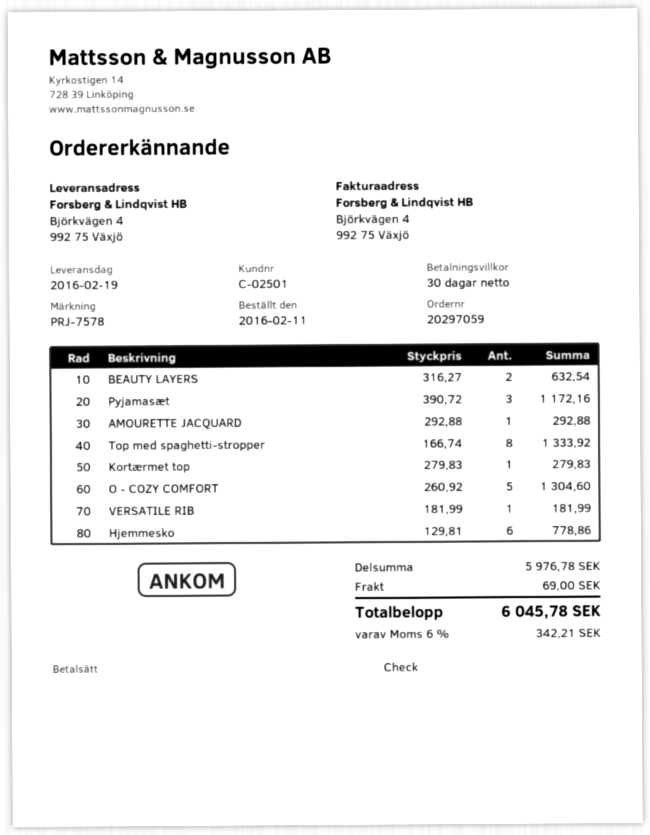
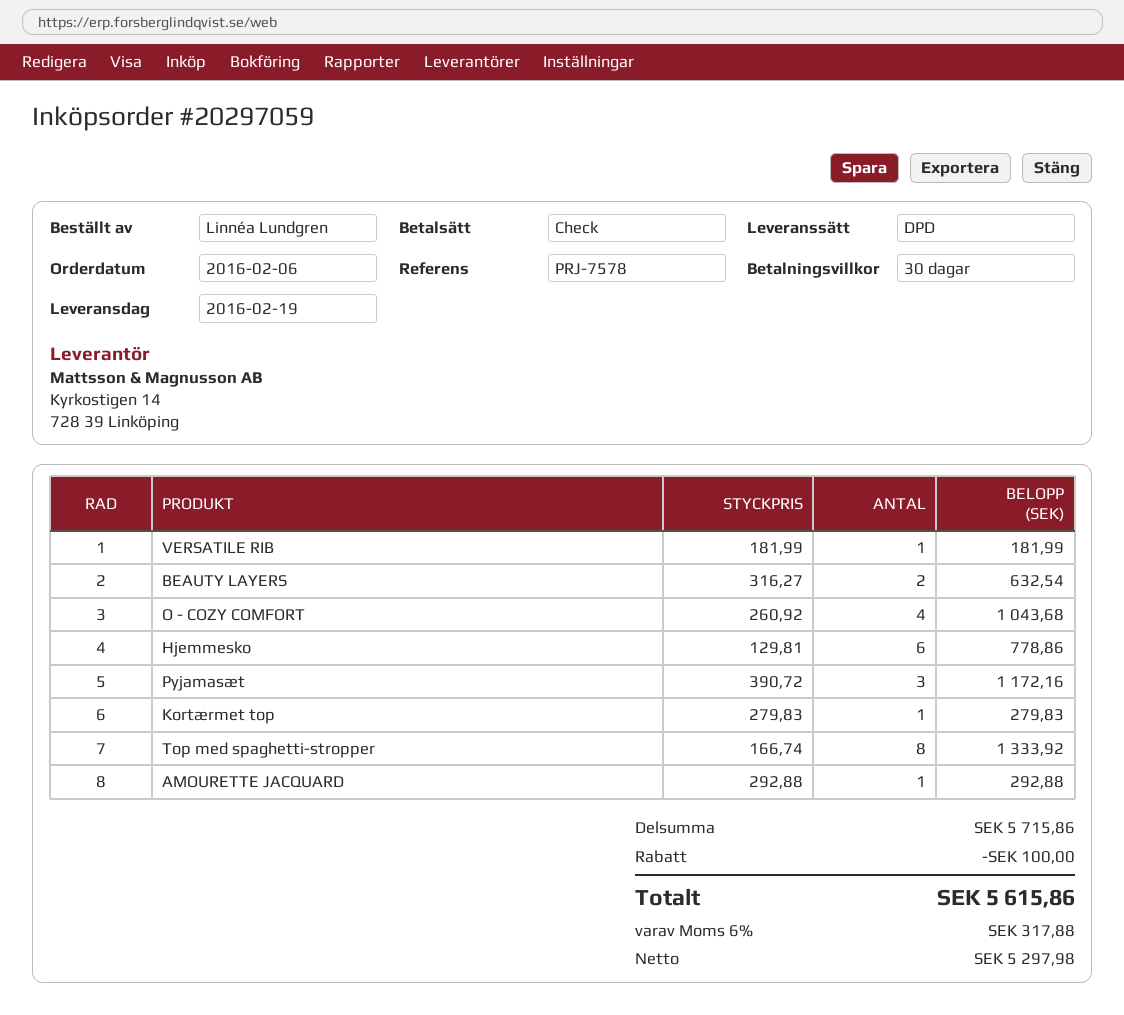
order date: 2016-02-11 -> 2016-02-06
O - COZY COMFORT: 5 x 260.92 = 1304.60 -> 4 x 260.92 = 1043.68
subtotal: 5976.78 -> 5715.86
discount: none -> 100.00
shipping: 69.00 -> none
tax: 6% = 342.21 -> 6% = 317.88
total: 6045.78 -> 5615.86

